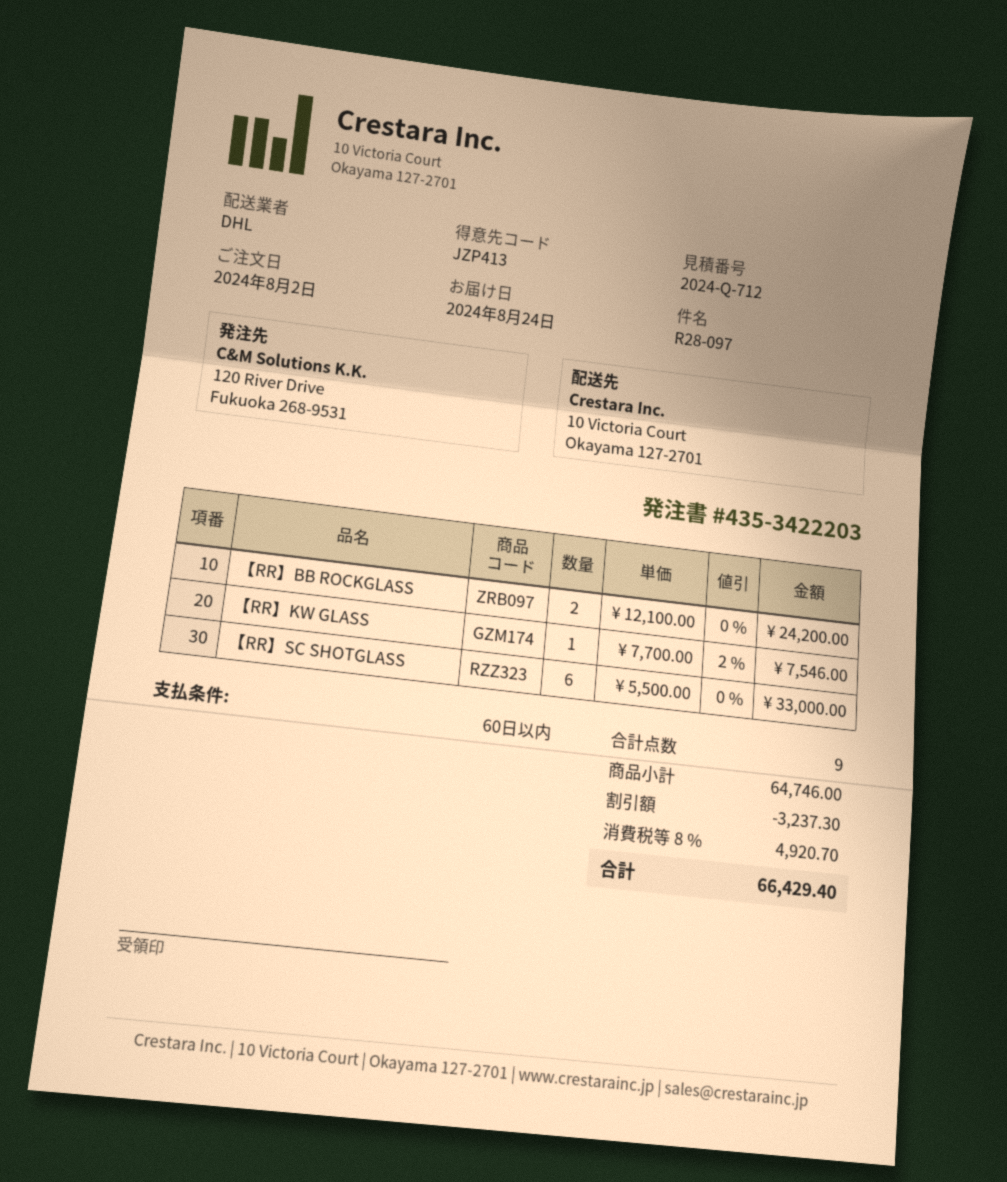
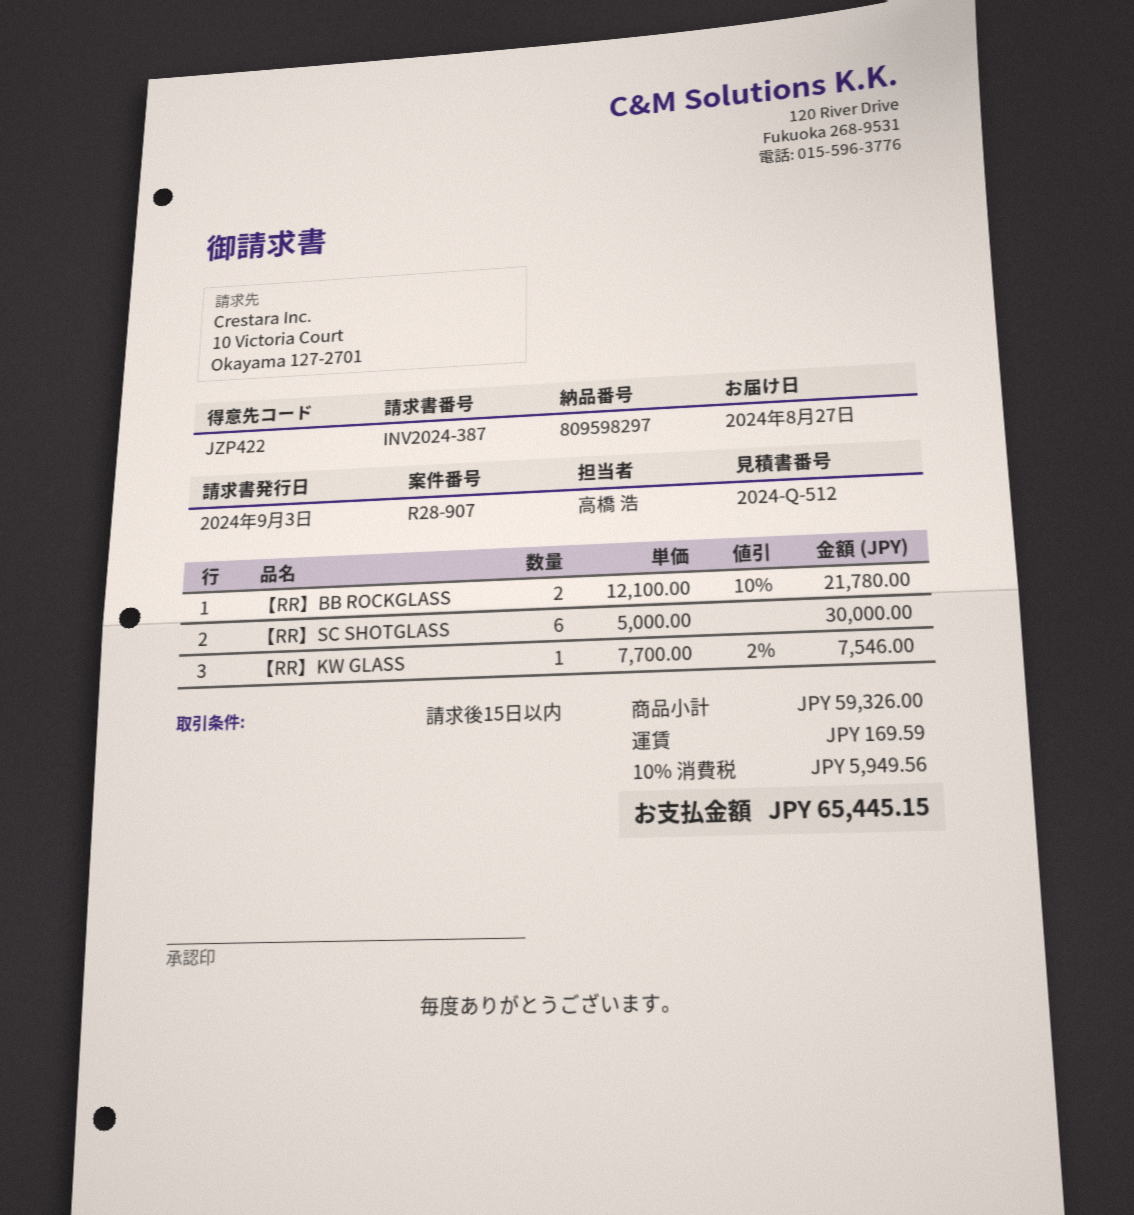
quote number: 2024-Q-712 -> 2024-Q-512
delivery date: 2024-08-24 -> 2024-08-27
payment terms: 60 days -> 15 days
customer number: JZP413 -> JZP422
reference: R28-097 -> R28-907
【RR】BB ROCKGLASS: 2 x 12100.00 = 24200.00 -> 2 x 12100.00 - 10% = 21780.00
【RR】SC SHOTGLASS: 6 x 5500.00 = 33000.00 -> 6 x 5000.00 = 30000.00
subtotal: 64746.00 -> 59326.00
discount: 3237.30 -> none
shipping: none -> 169.59
tax: 8% = 4920.70 -> 10% = 5949.56
total: 66429.40 -> 65445.15

